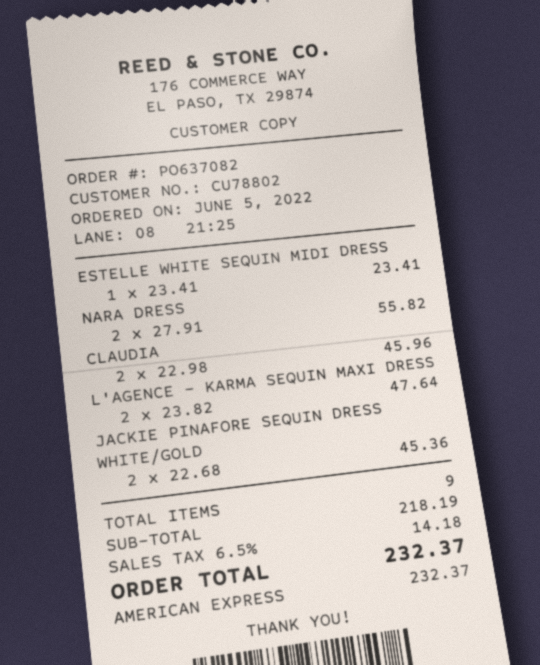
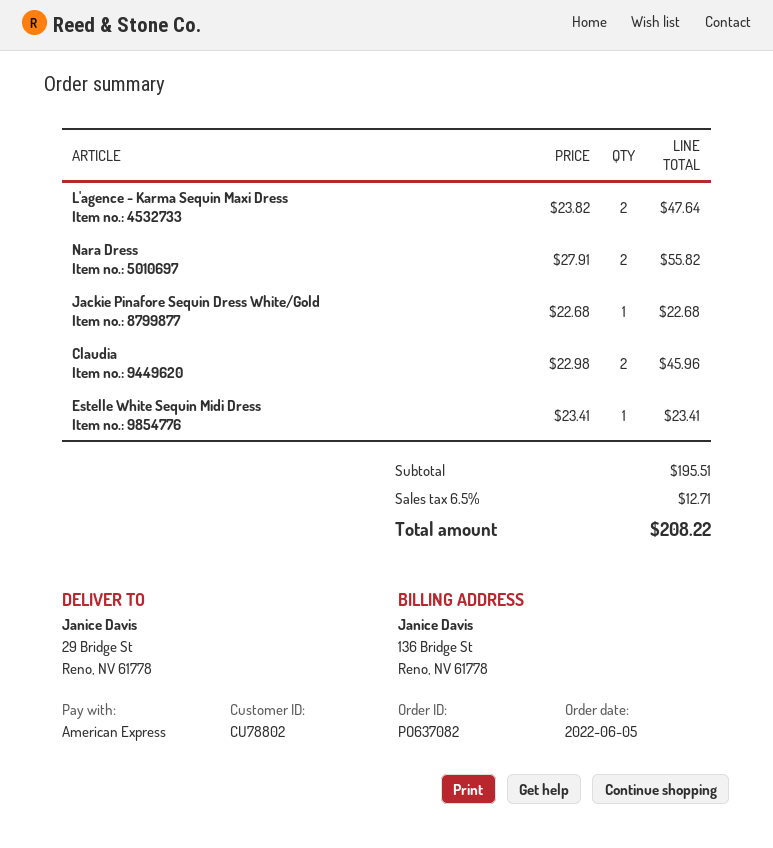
JACKIE PINAFORE SEQUIN DRESS WHITE/GOLD: 2 x 22.68 = 45.36 -> 1 x 22.68 = 22.68
subtotal: 218.19 -> 195.51
tax: 6.5% = 14.18 -> 6.5% = 12.71
total: 232.37 -> 208.22

